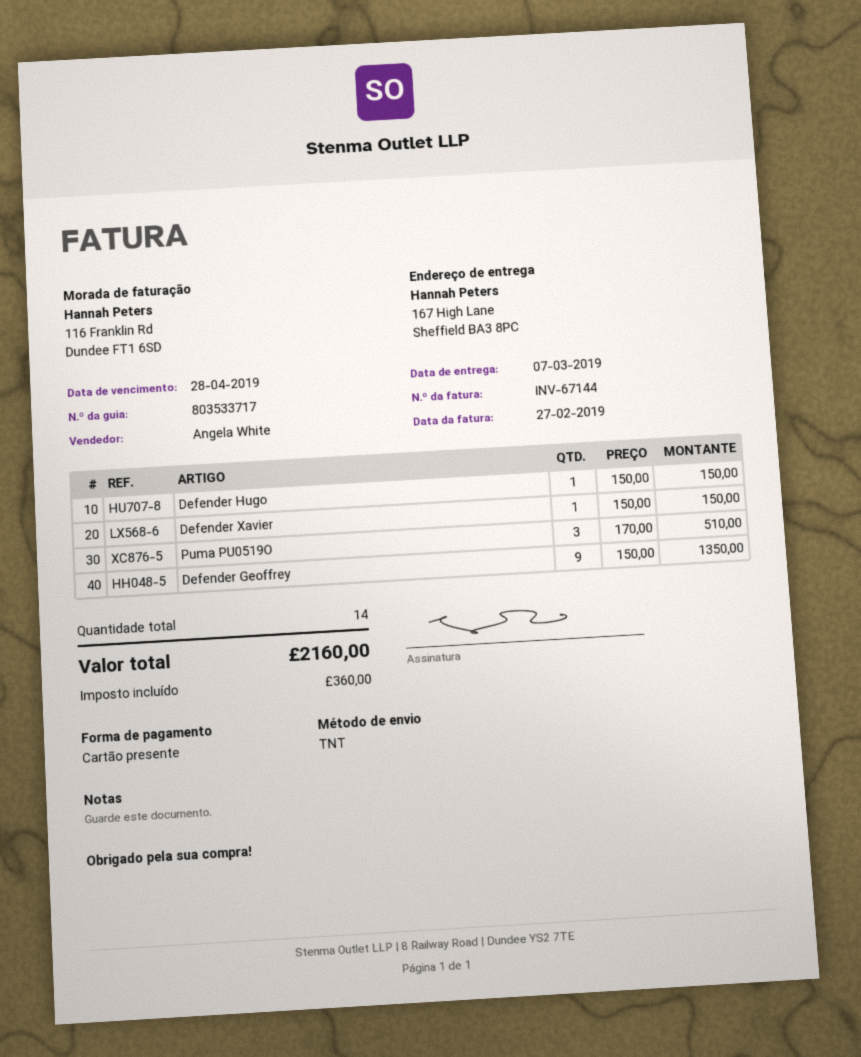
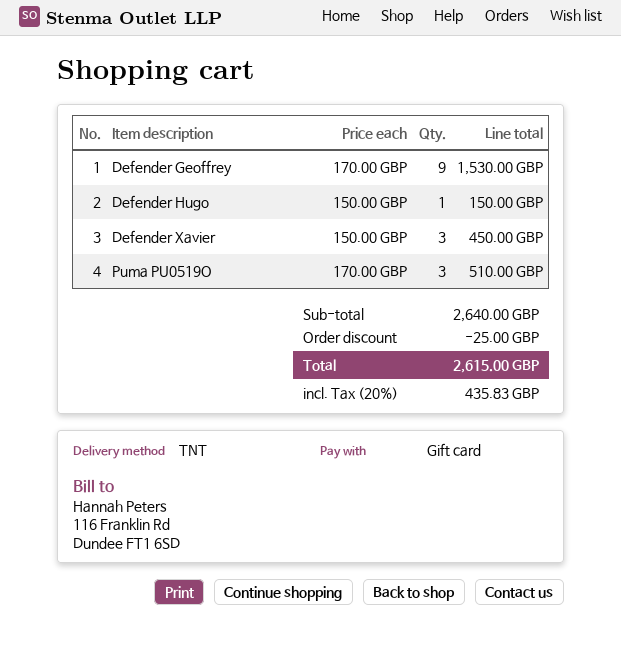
Defender Xavier: 1 x 150.00 = 150.00 -> 3 x 150.00 = 450.00
Defender Geoffrey: 9 x 150.00 = 1350.00 -> 9 x 170.00 = 1530.00
discount: none -> 25.00
tax: 360.00 -> 435.83
total: 2160.00 -> 2615.00

